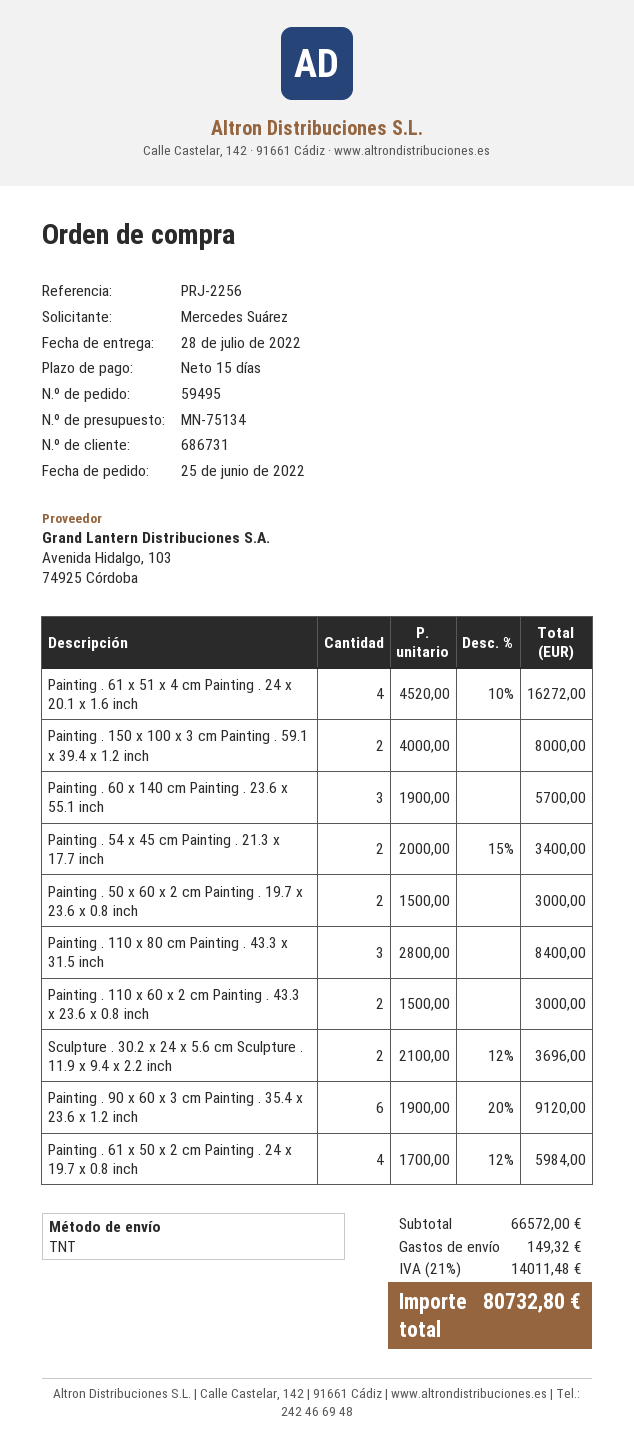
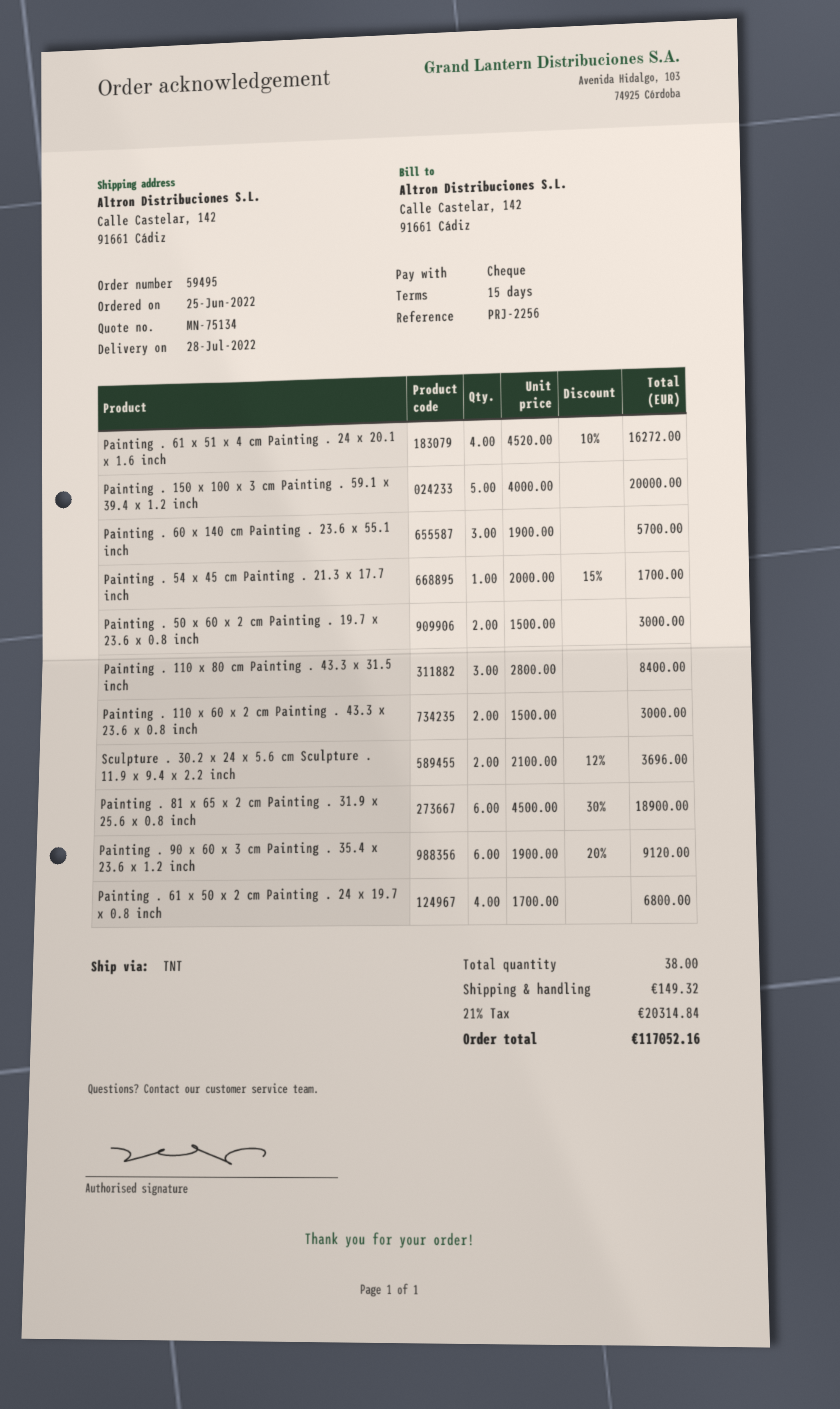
Painting . 150 x 100 x 3 cm Painting . 59.1 x 39.4 x 1.2 inch: 2 x 4000.00 = 8000.00 -> 5 x 4000.00 = 20000.00
Painting . 54 x 45 cm Painting . 21.3 x 17.7 inch: 2 x 2000.00 - 15% = 3400.00 -> 1 x 2000.00 - 15% = 1700.00
Painting . 61 x 50 x 2 cm Painting . 24 x 19.7 x 0.8 inch: 4 x 1700.00 - 12% = 5984.00 -> 4 x 1700.00 = 6800.00
Painting . 81 x 65 x 2 cm Painting . 31.9 x 25.6 x 0.8 inch: none -> 6 x 4500.00 - 30% = 18900.00
tax: 21% = 14011.48 -> 21% = 20314.84
total: 80732.80 -> 117052.16

